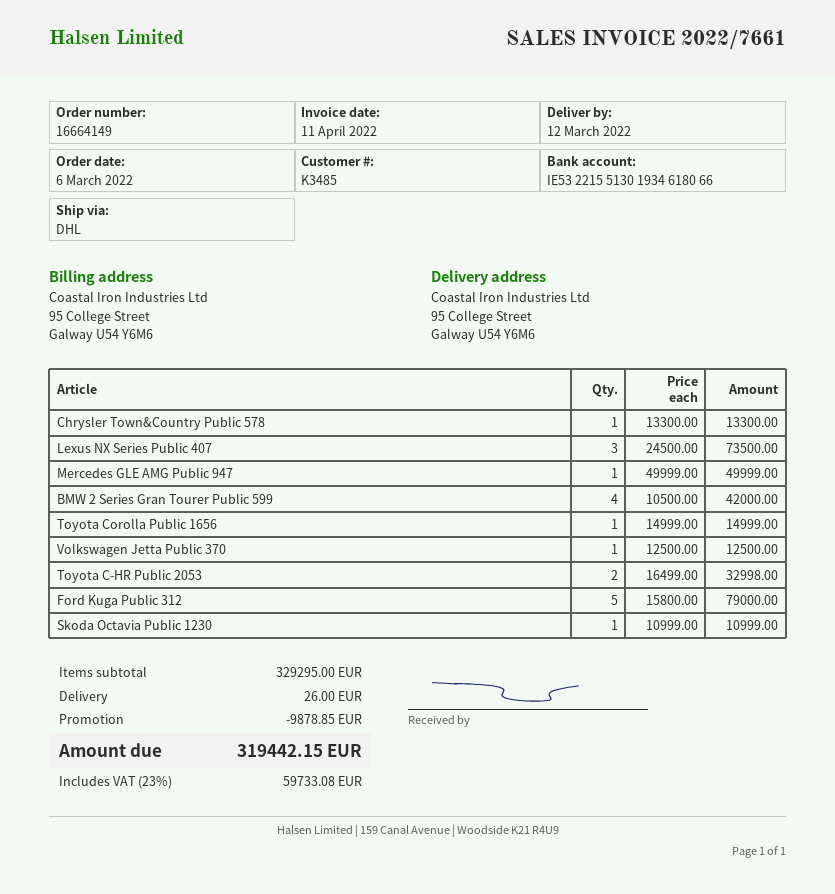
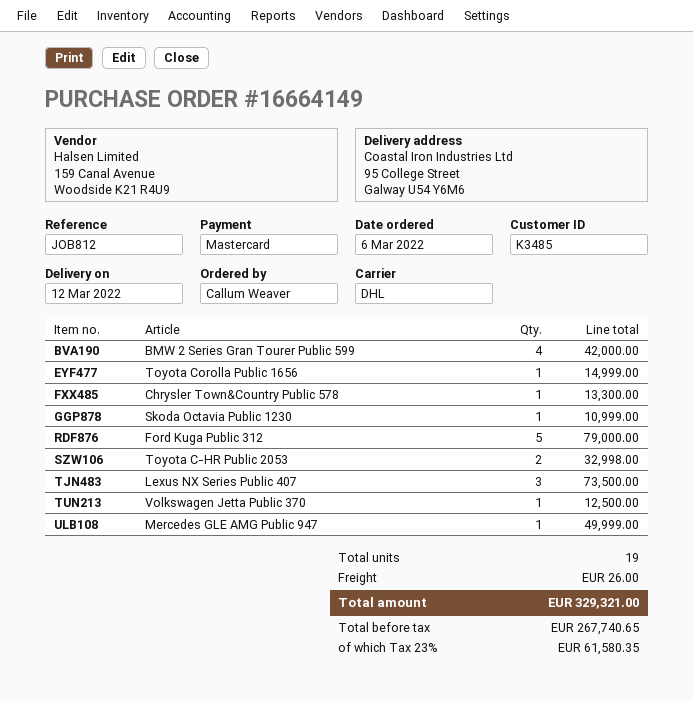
discount: 9878.85 -> none
tax: 23% = 59733.08 -> 23% = 61580.35
total: 319442.15 -> 329321.00

